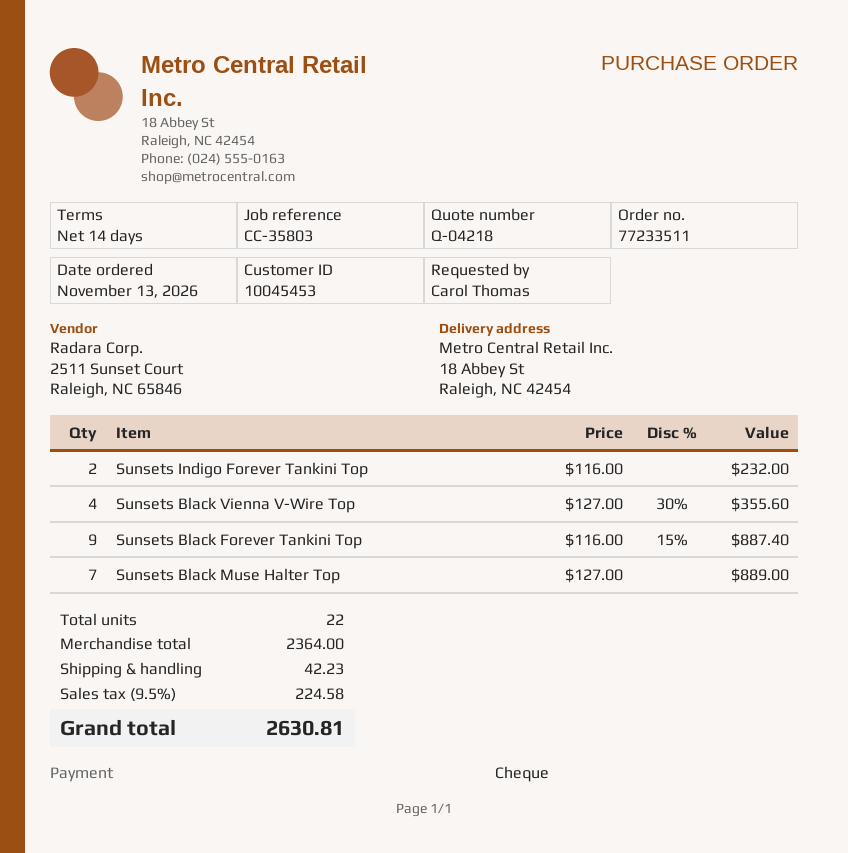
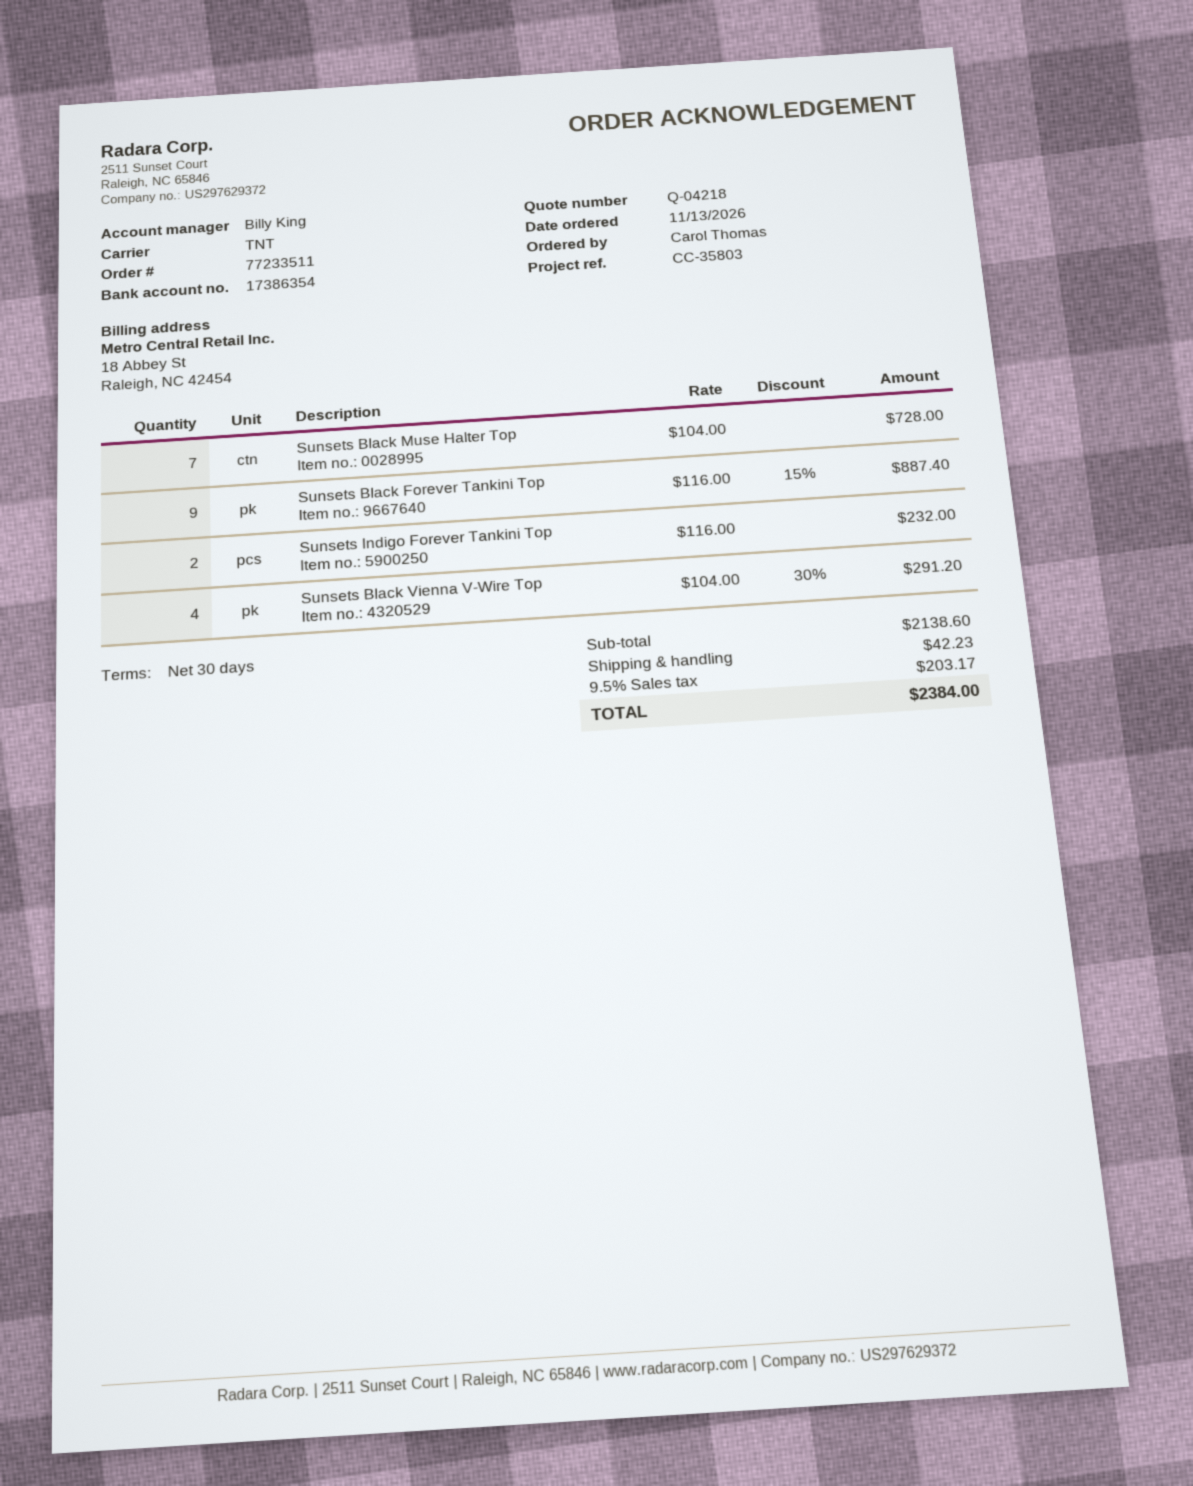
payment terms: 14 days -> 30 days
Sunsets Black Vienna V-Wire Top: 4 x 127.00 - 30% = 355.60 -> 4 x 104.00 - 30% = 291.20
Sunsets Black Muse Halter Top: 7 x 127.00 = 889.00 -> 7 x 104.00 = 728.00
subtotal: 2364.00 -> 2138.60
tax: 9.5% = 224.58 -> 9.5% = 203.17
total: 2630.81 -> 2384.00

